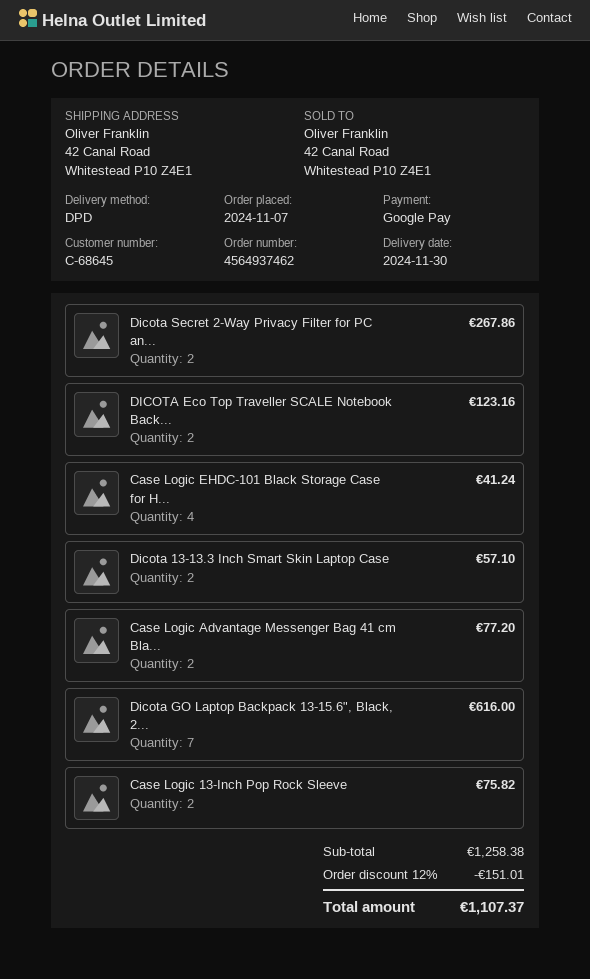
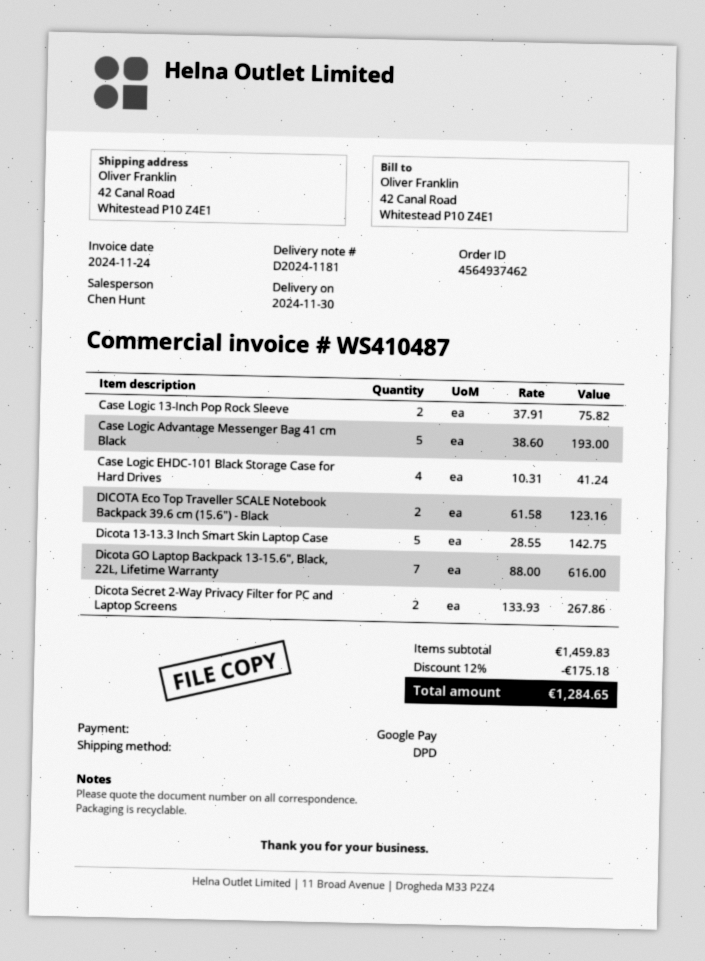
Dicota 13-13.3 Inch Smart Skin Laptop Case: 2 for 57.10 -> 5 for 142.75
Case Logic Advantage Messenger Bag 41 cm Bla...: 2 for 77.20 -> 5 for 193.00
subtotal: 1258.38 -> 1459.83
discount: 12% = 151.01 -> 12% = 175.18
total: 1107.37 -> 1284.65

